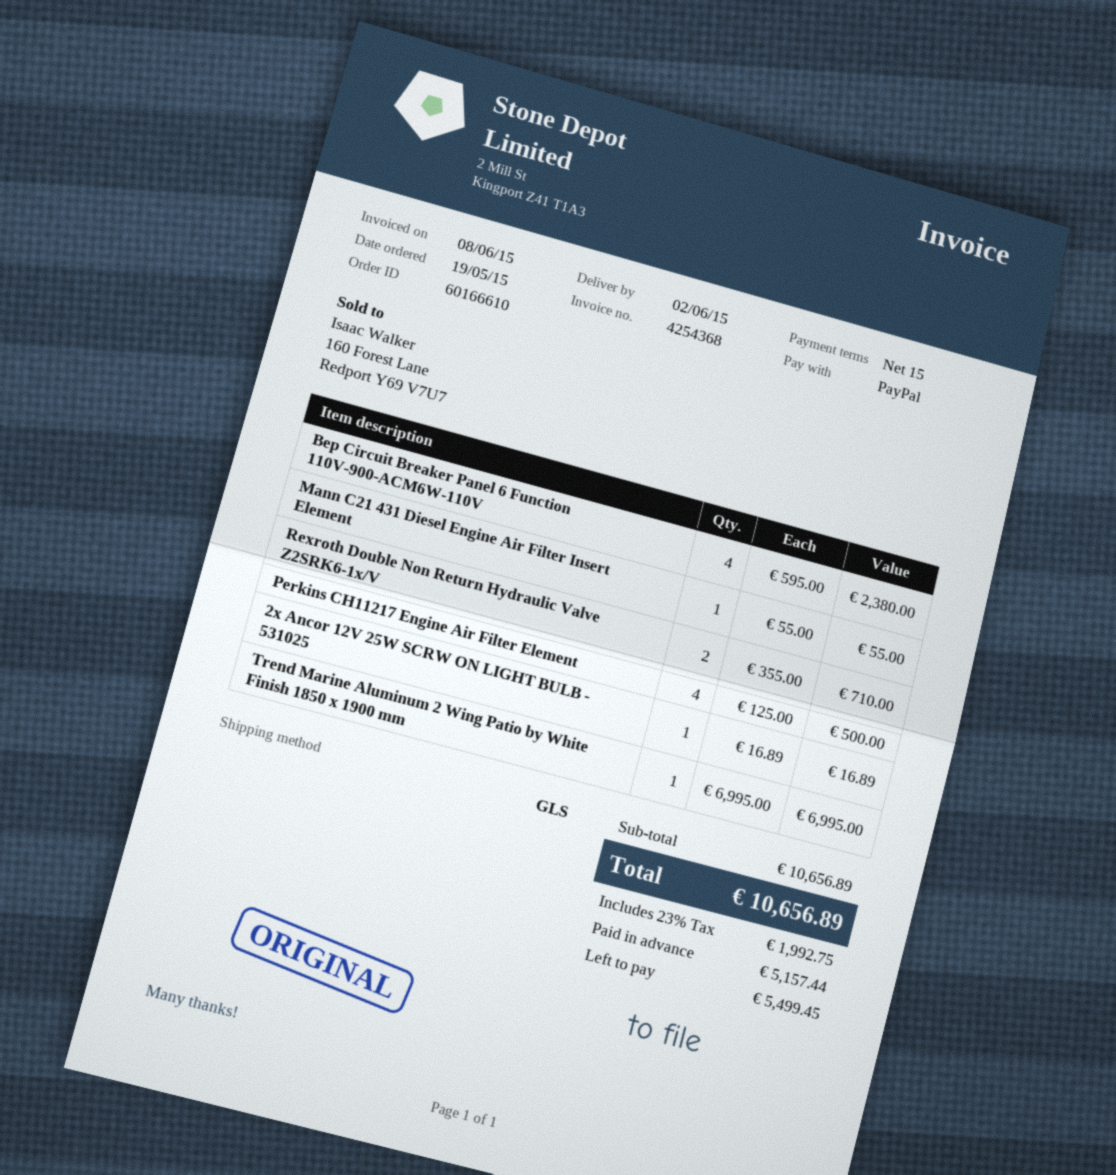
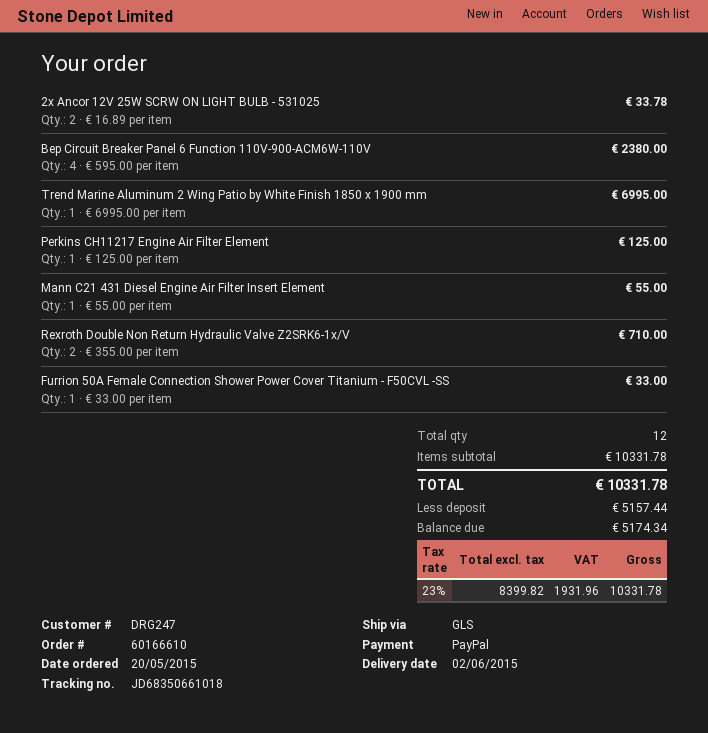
order date: 2015-05-19 -> 2015-05-20
Perkins CH11217 Engine Air Filter Element: 4 x 125.00 = 500.00 -> 1 x 125.00 = 125.00
2x Ancor 12V 25W SCRW ON LIGHT BULB - 531025: 1 x 16.89 = 16.89 -> 2 x 16.89 = 33.78
Furrion 50A Female Connection Shower Power Cover Titanium - F50CVL -SS: none -> 1 x 33.00 = 33.00
subtotal: 10656.89 -> 10331.78
tax: 23% = 1992.75 -> 23% = 1931.96
total: 10656.89 -> 10331.78
balance: 5499.45 -> 5174.34

